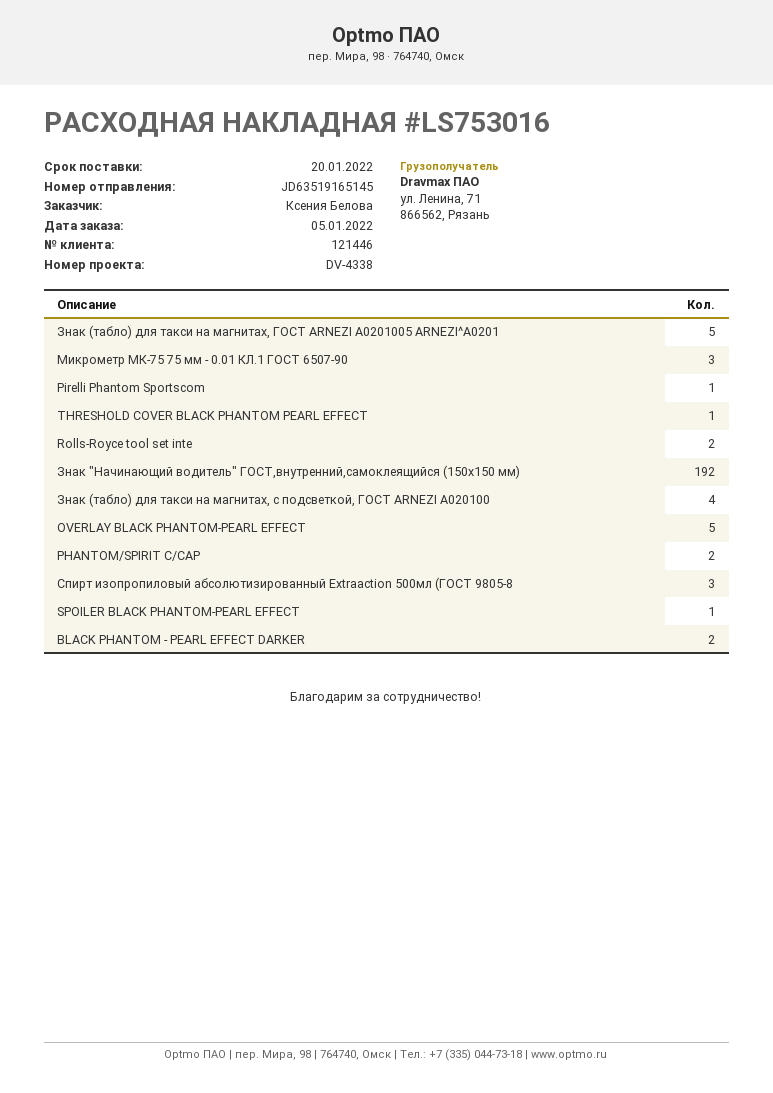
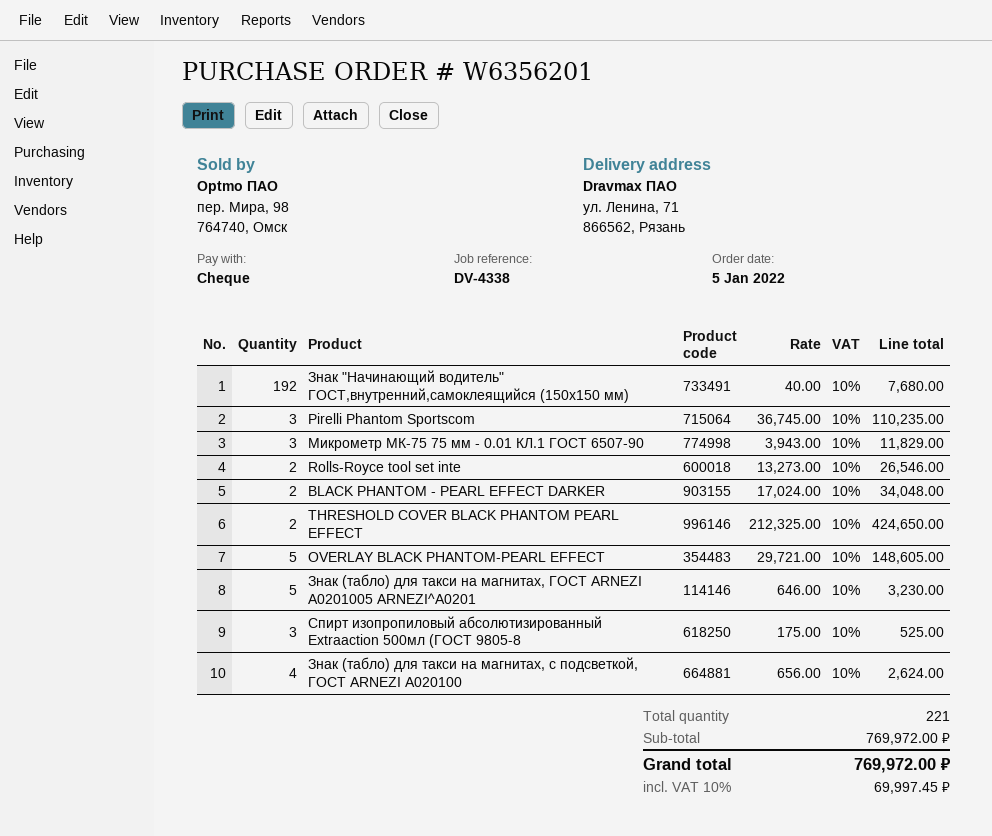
Pirelli Phantom Sportscom: 1 -> 3
THRESHOLD COVER BLACK PHANTOM PEARL EFFECT: 1 -> 2
PHANTOM/SPIRIT C/CAP: 2 -> none
SPOILER BLACK PHANTOM-PEARL EFFECT: 1 -> none

